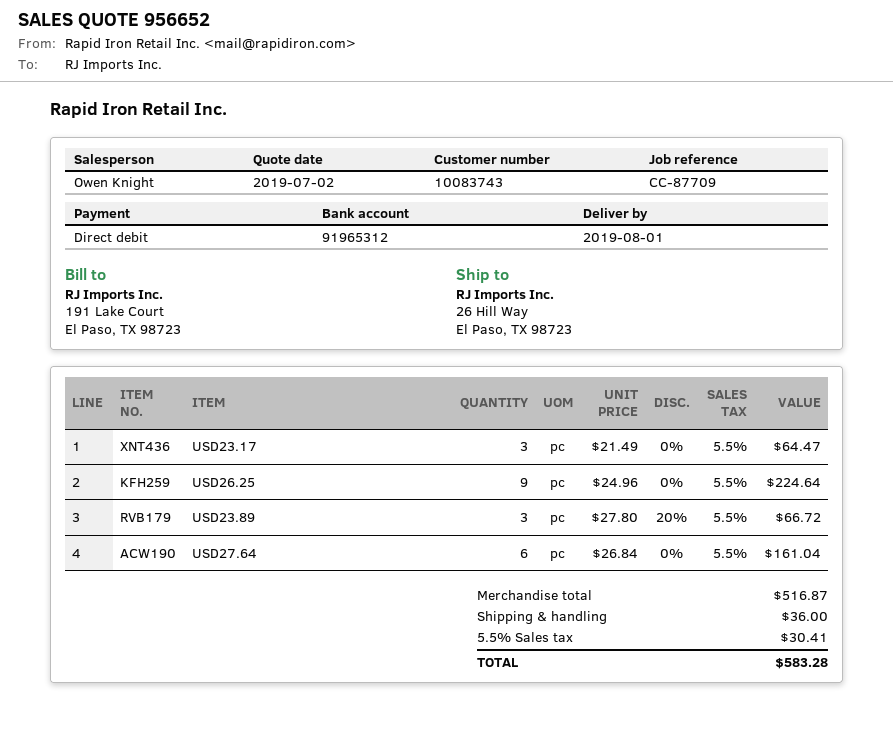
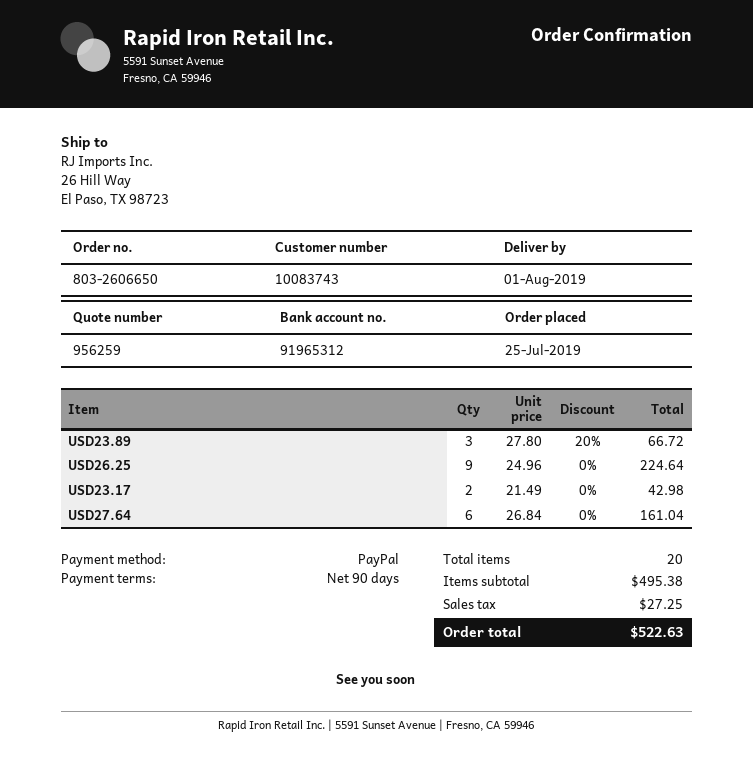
quote number: 956652 -> 956259
payment method: direct debit -> PayPal
USD23.17: 3 x 21.49 = 64.47 -> 2 x 21.49 = 42.98
subtotal: 516.87 -> 495.38
shipping: 36.00 -> none
tax: 30.41 -> 27.25
total: 583.28 -> 522.63

